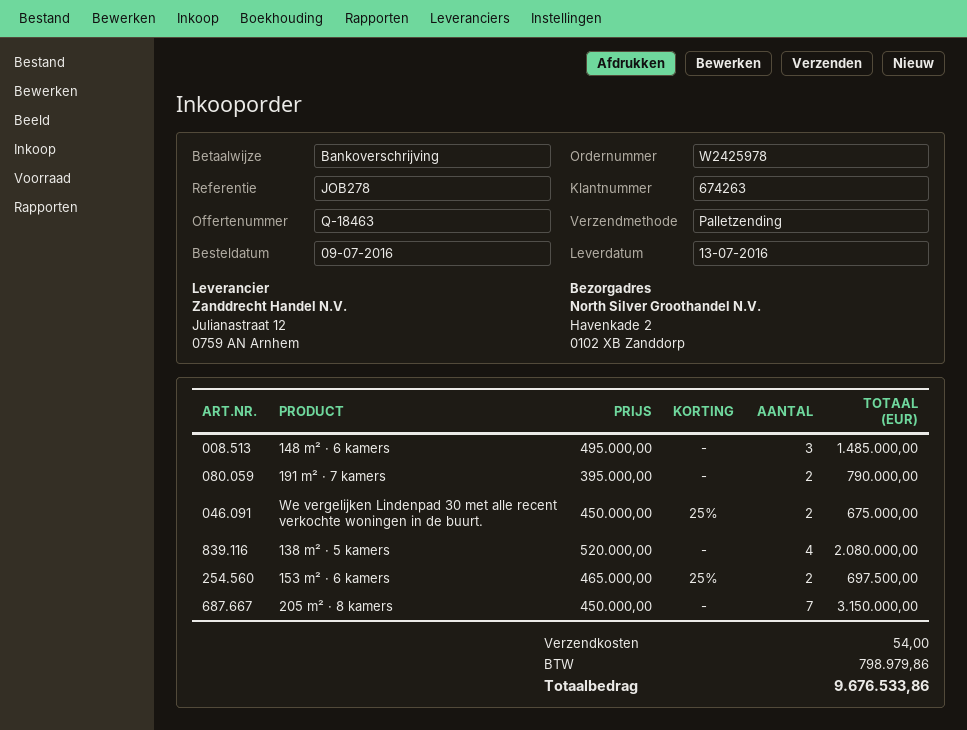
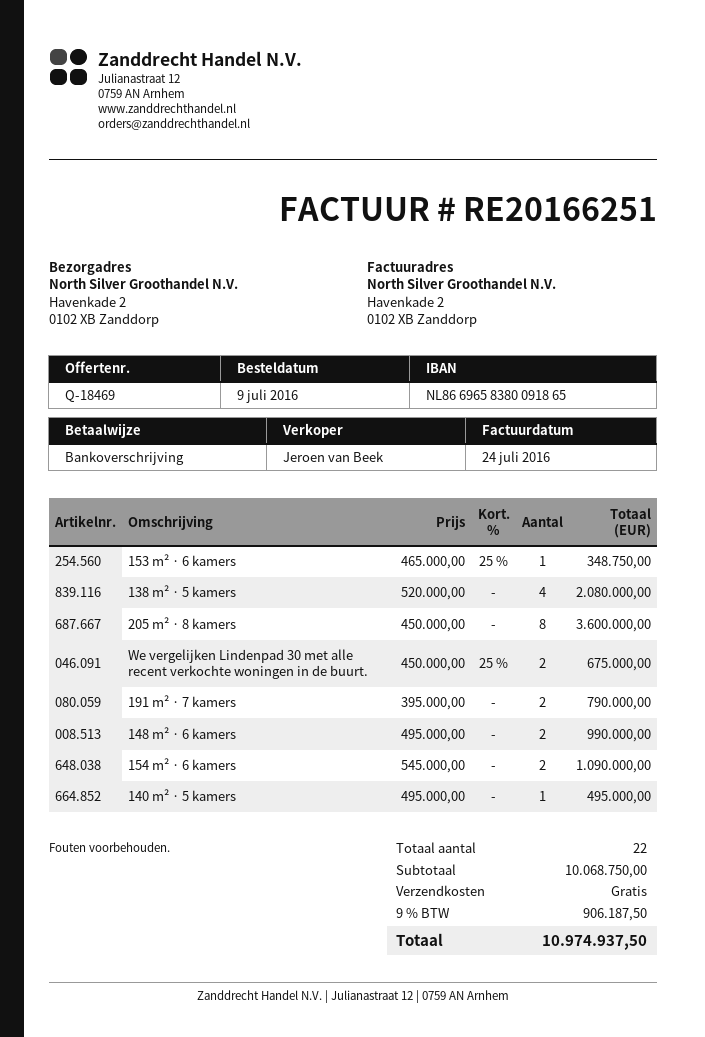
quote number: Q-18463 -> Q-18469
148 m² · 6 kamers: 3 x 495000.00 = 1485000.00 -> 2 x 495000.00 = 990000.00
153 m² · 6 kamers: 2 x 465000.00 - 25% = 697500.00 -> 1 x 465000.00 - 25% = 348750.00
205 m² · 8 kamers: 7 x 450000.00 = 3150000.00 -> 8 x 450000.00 = 3600000.00
154 m² · 6 kamers: none -> 2 x 545000.00 = 1090000.00
140 m² · 5 kamers: none -> 1 x 495000.00 = 495000.00
shipping: 54.00 -> 0.00
tax: 798979.86 -> 906187.50
total: 9676533.86 -> 10974937.50

